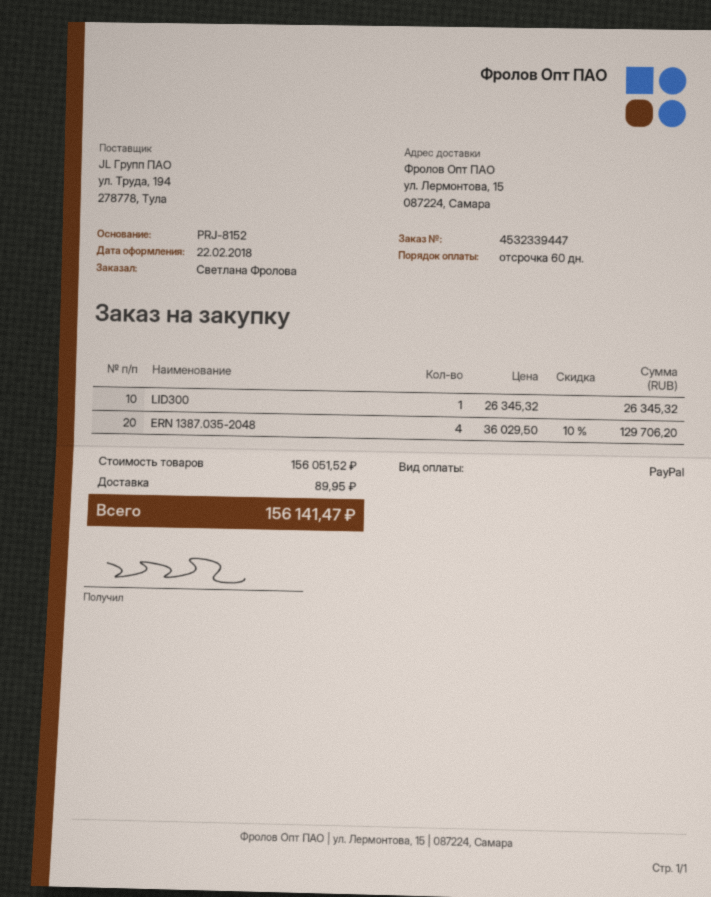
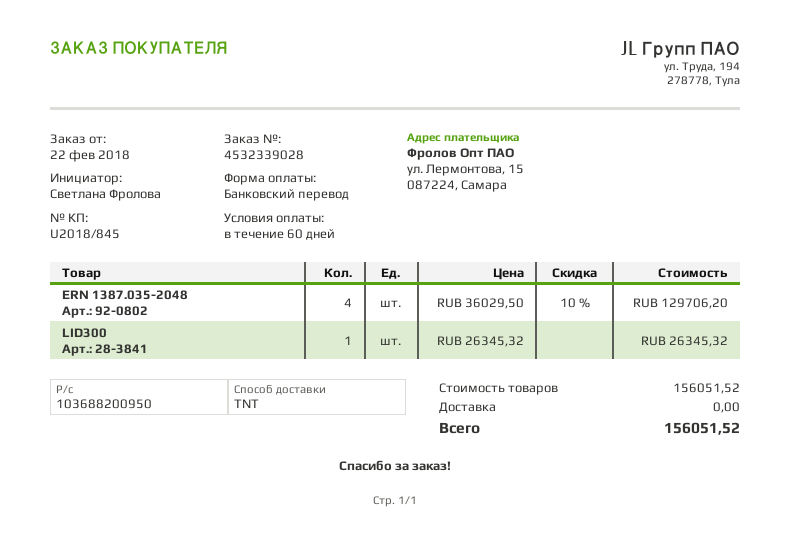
order number: 4532339447 -> 4532339028
payment method: PayPal -> bank transfer
shipping: 89.95 -> 0.00
total: 156141.47 -> 156051.52

